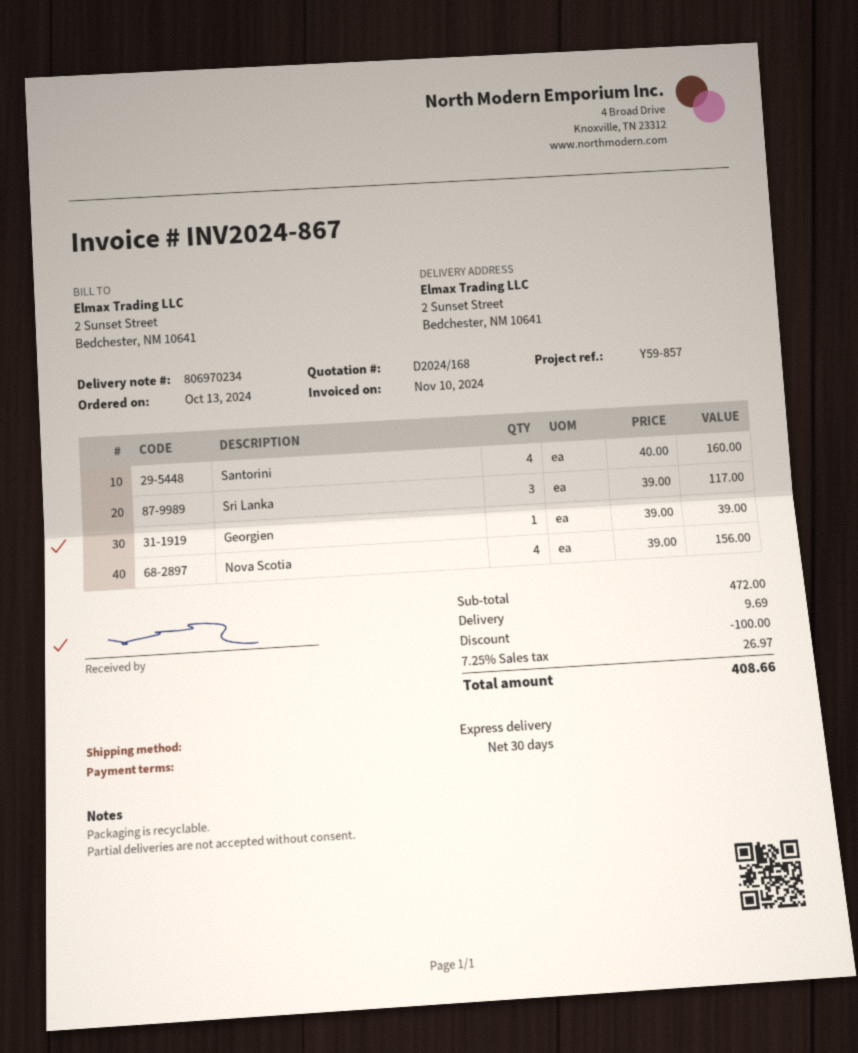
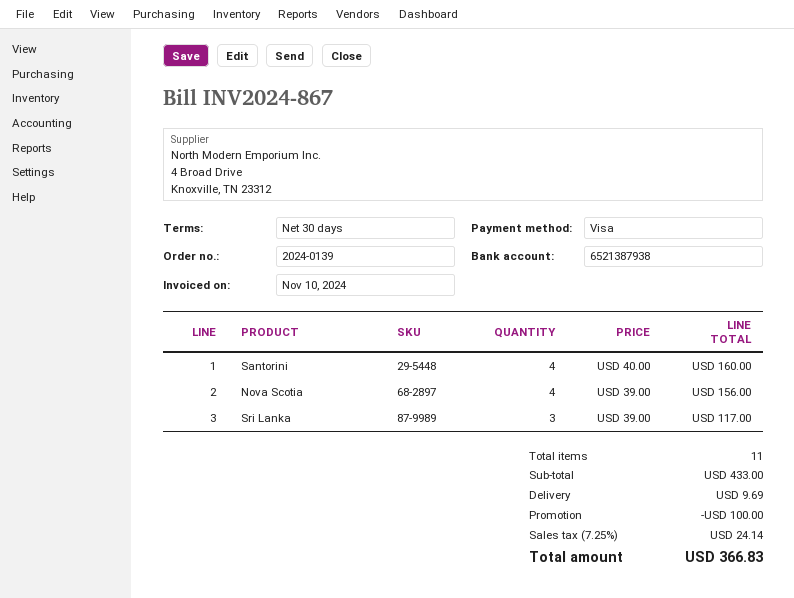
Georgien: 1 x 39.00 = 39.00 -> none
subtotal: 472.00 -> 433.00
tax: 7.25% = 26.97 -> 7.25% = 24.14
total: 408.66 -> 366.83

